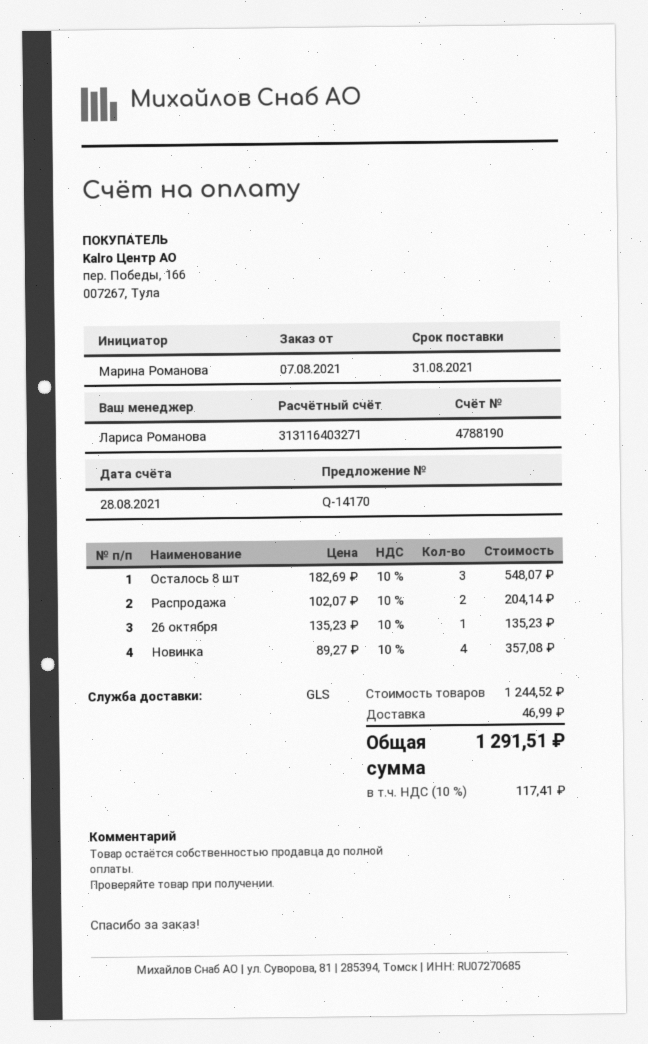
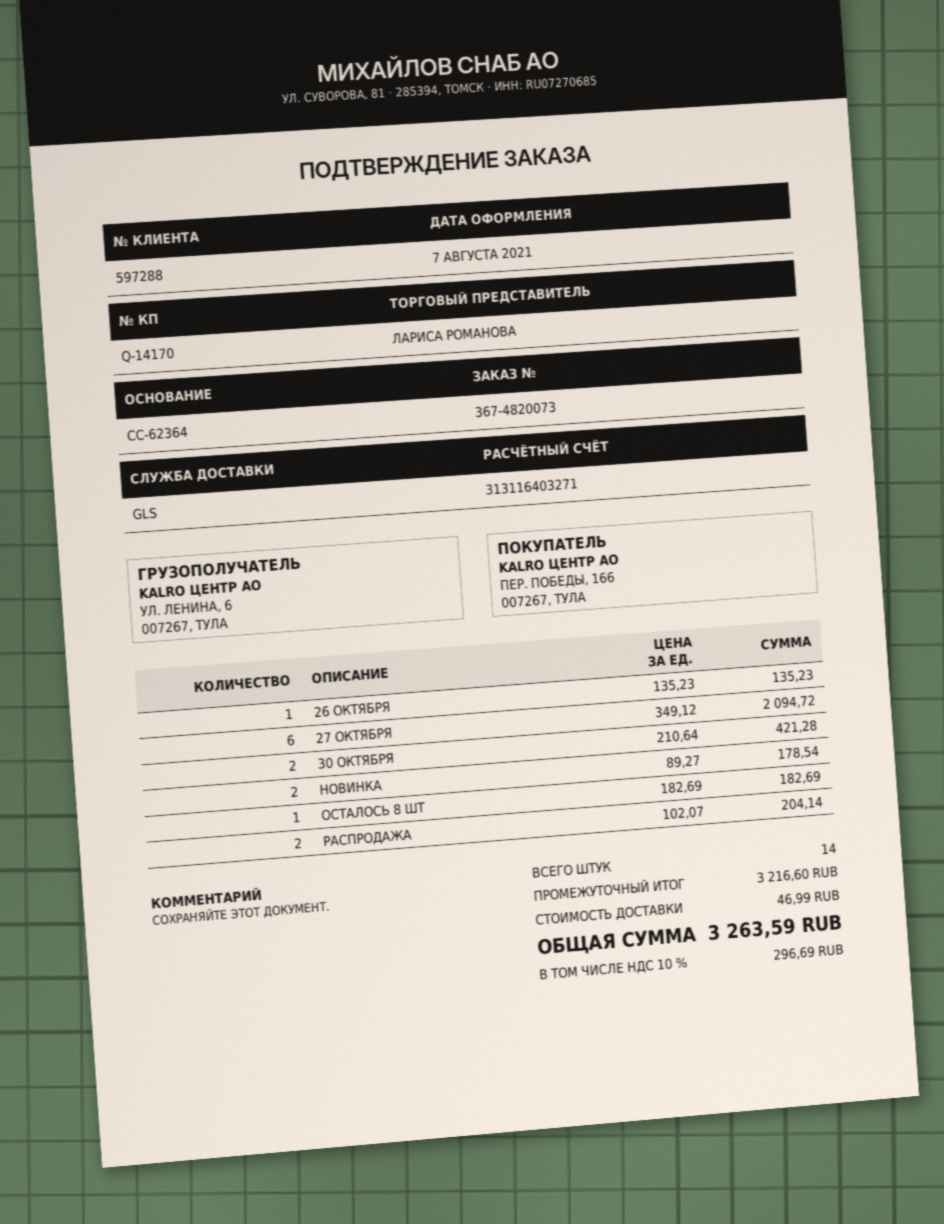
Осталось 8 шт: 3 x 182.69 = 548.07 -> 1 x 182.69 = 182.69
Новинка: 4 x 89.27 = 357.08 -> 2 x 89.27 = 178.54
27 ОКТЯБРЯ: none -> 6 x 349.12 = 2094.72
30 ОКТЯБРЯ: none -> 2 x 210.64 = 421.28
subtotal: 1244.52 -> 3216.60
tax: 10% = 117.41 -> 10% = 296.69
total: 1291.51 -> 3263.59

